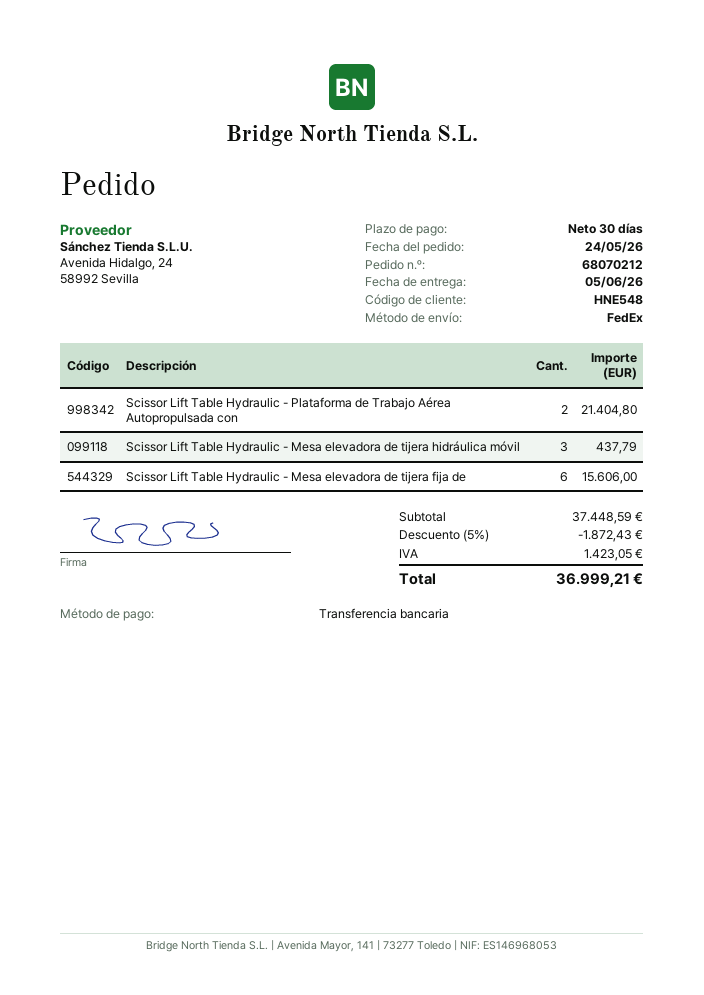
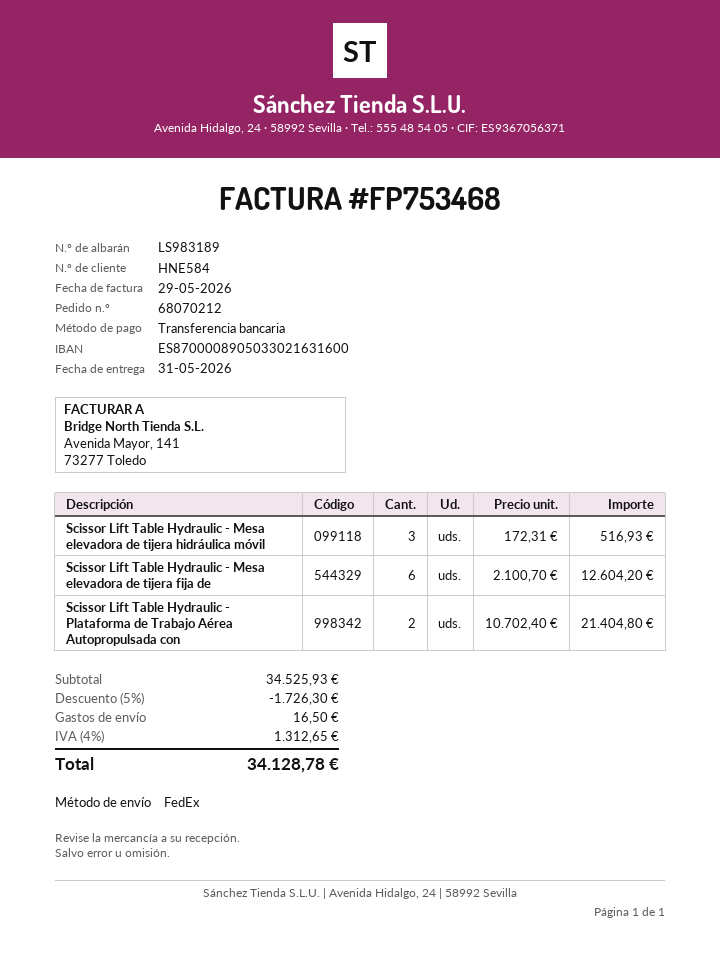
delivery date: 2026-06-05 -> 2026-05-31
customer number: HNE548 -> HNE584
Scissor Lift Table Hydraulic - Mesa elevadora de tijera hidráulica móvil: 3 for 437.79 -> 3 for 516.93
Scissor Lift Table Hydraulic - Mesa elevadora de tijera fija de: 6 for 15606.00 -> 6 for 12604.20
subtotal: 37448.59 -> 34525.93
discount: 5% = 1872.43 -> 5% = 1726.30
shipping: none -> 16.50
tax: 1423.05 -> 1312.65
total: 36999.21 -> 34128.78

